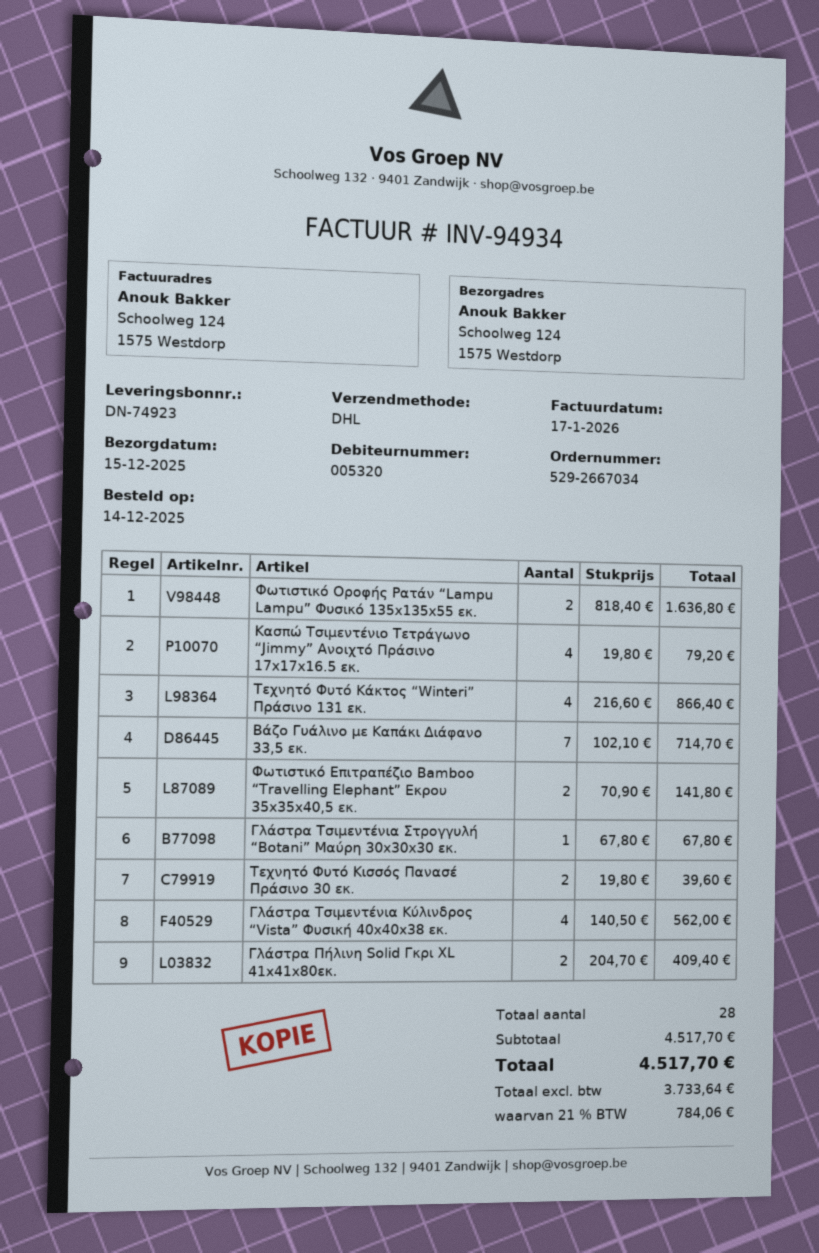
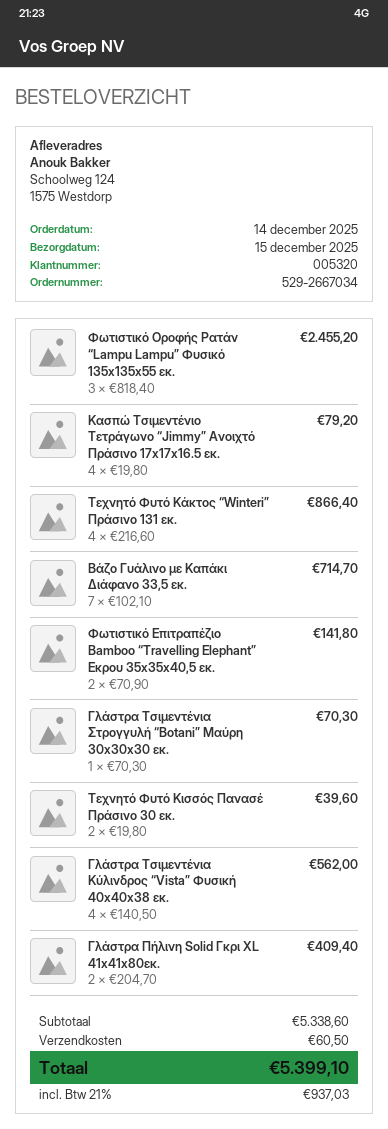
Φωτιστικό Οροφής Ρατάν “Lampu Lampu” Φυσικό 135x135x55 εκ.: 2 x 818.40 = 1636.80 -> 3 x 818.40 = 2455.20
Γλάστρα Τσιμεντένια Στρογγυλή “Botani” Μαύρη 30x30x30 εκ.: 1 x 67.80 = 67.80 -> 1 x 70.30 = 70.30
subtotal: 4517.70 -> 5338.60
shipping: none -> 60.50
tax: 21% = 784.06 -> 21% = 937.03
total: 4517.70 -> 5399.10

